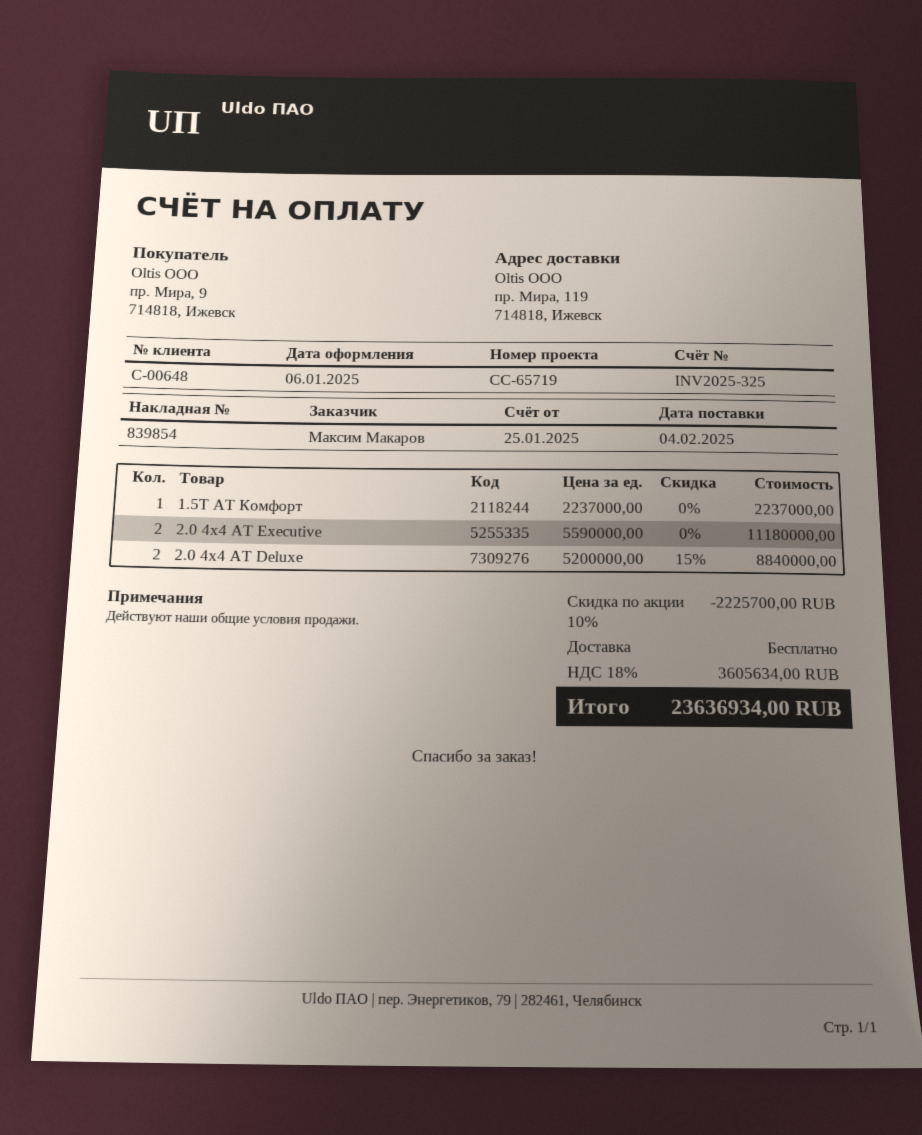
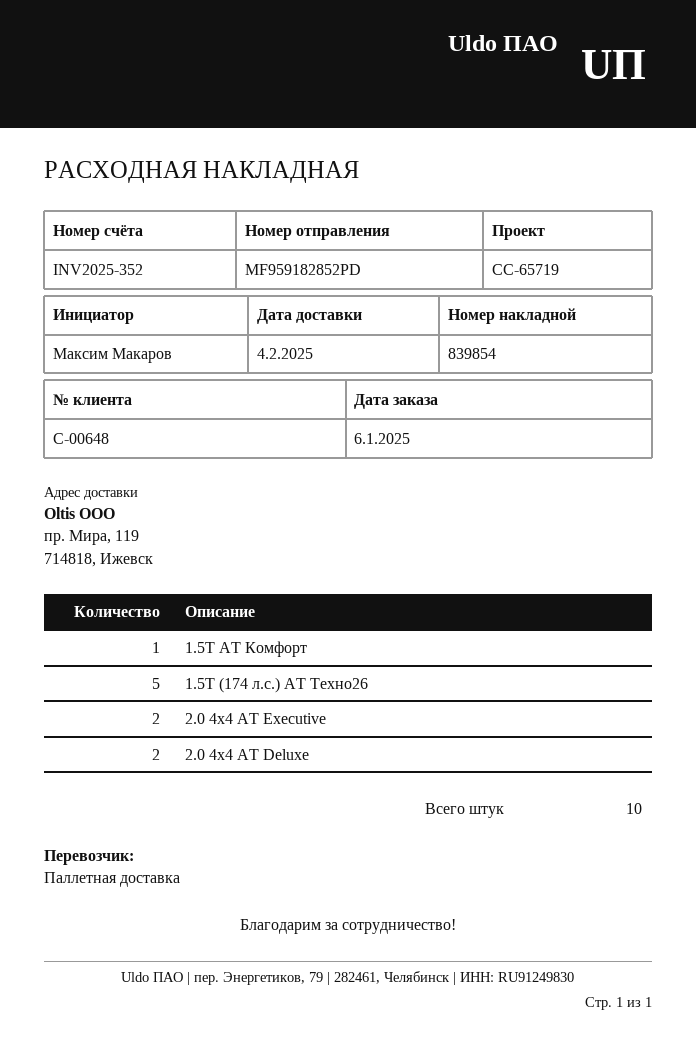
invoice number: INV2025-325 -> INV2025-352
1.5T (174 л.с.) AT Техно26: none -> 5

